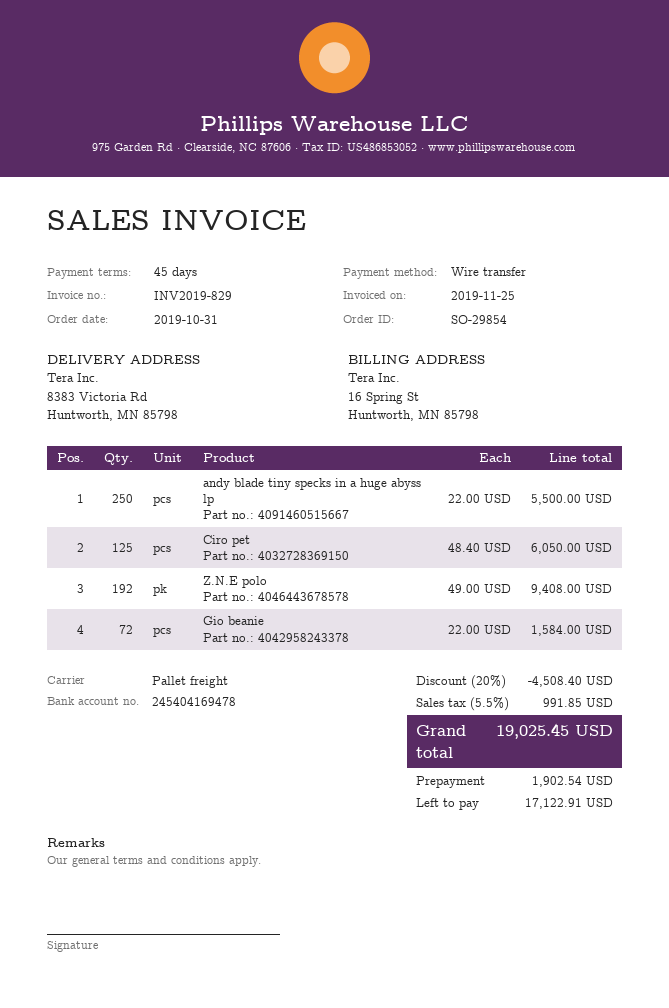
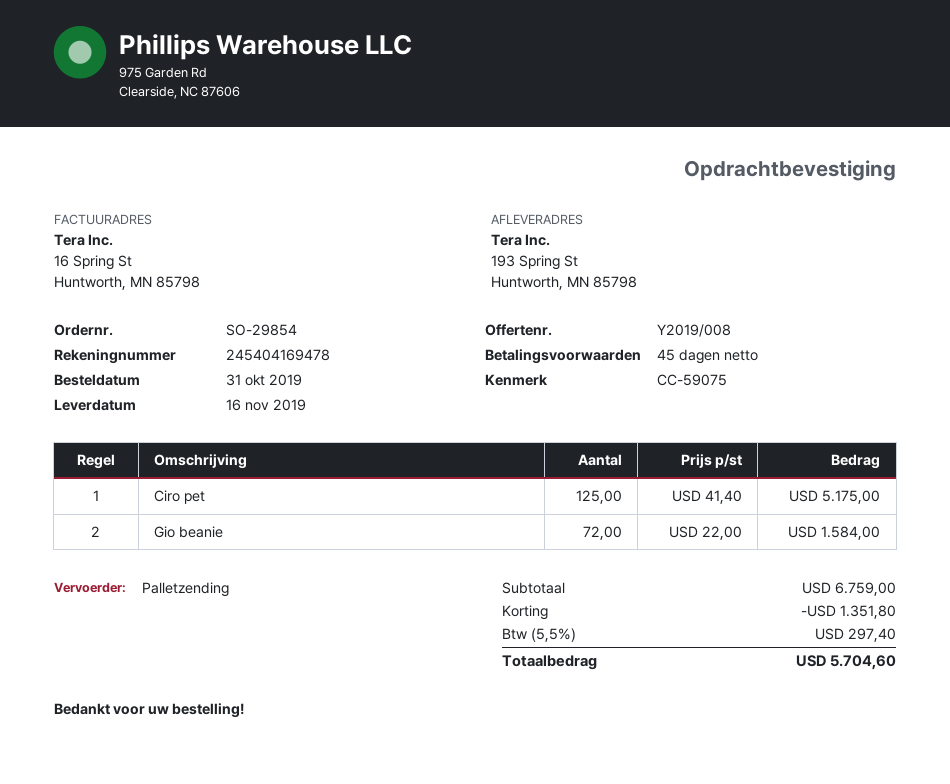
ship to: 8383 Victoria Rd, Huntworth, MN 85798 -> 193 Spring St, Huntworth, MN 85798
andy blade tiny specks in a huge abyss lp: 250 x 22.00 = 5500.00 -> none
Ciro pet: 125 x 48.40 = 6050.00 -> 125 x 41.40 = 5175.00
Z.N.E polo: 192 x 49.00 = 9408.00 -> none
discount: 4508.40 -> 1351.80
tax: 5.5% = 991.85 -> 5.5% = 297.40
total: 19025.45 -> 5704.60

